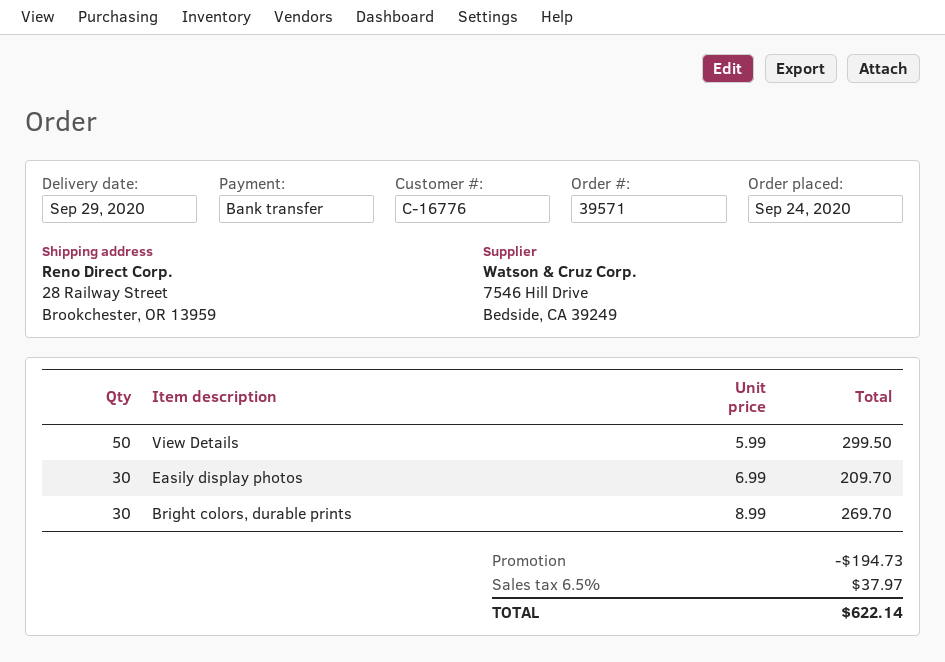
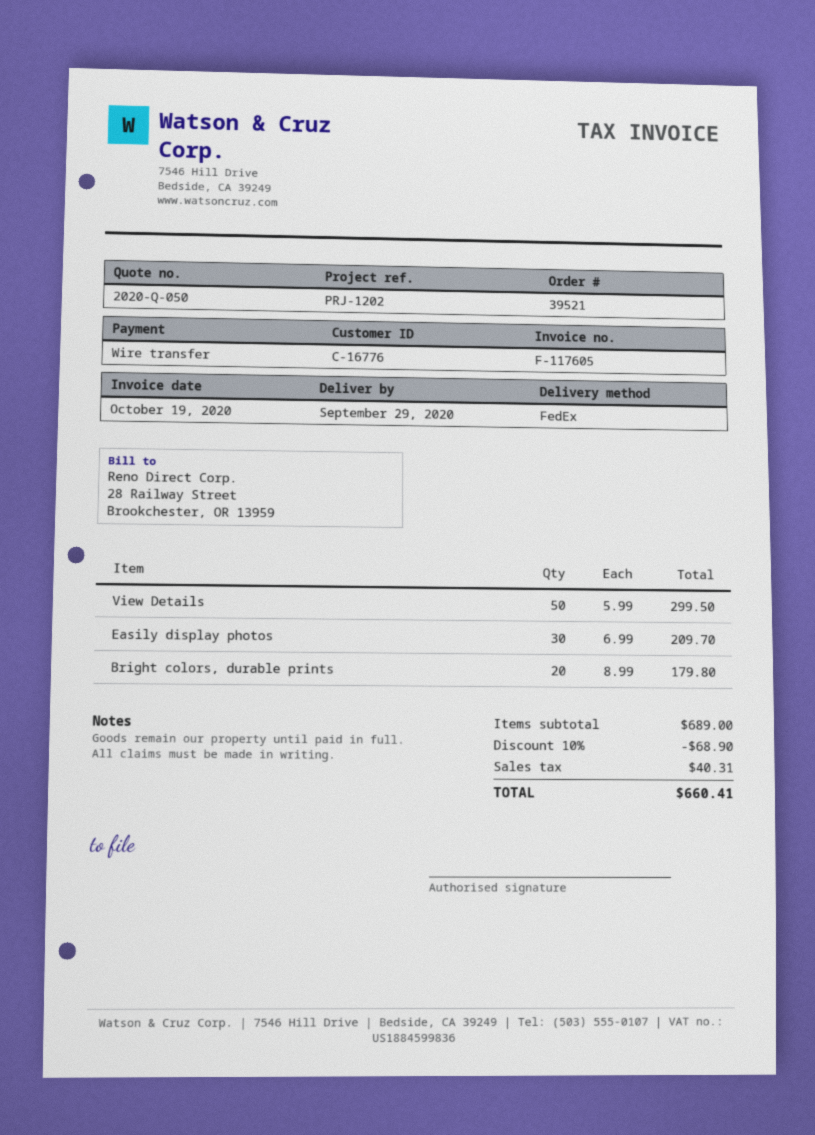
order number: 39571 -> 39521
Bright colors, durable prints: 30 x 8.99 = 269.70 -> 20 x 8.99 = 179.80
discount: 194.73 -> 68.90
tax: 37.97 -> 40.31
total: 622.14 -> 660.41

